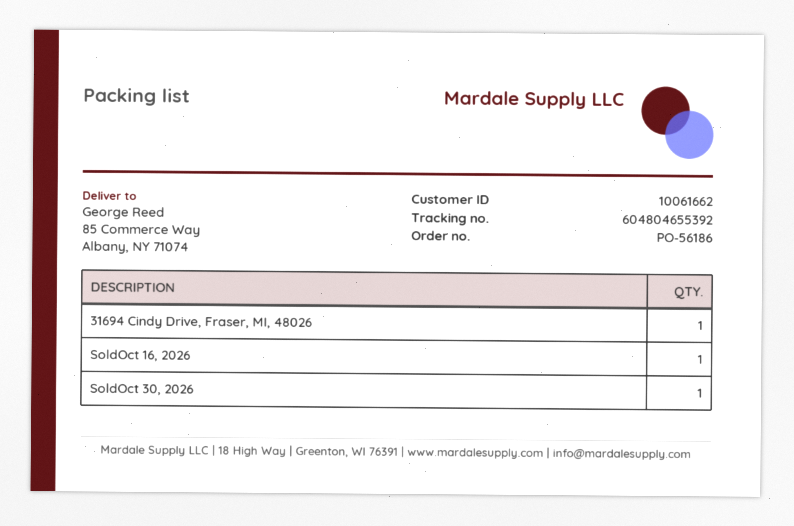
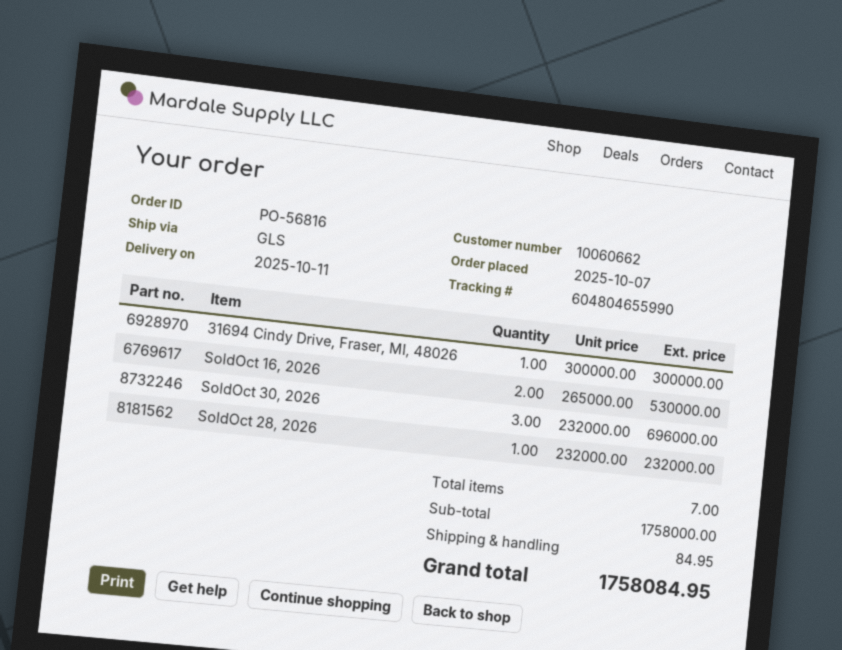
order number: PO-56186 -> PO-56816
customer number: 10061662 -> 10060662
tracking number: 604804655392 -> 604804655990
SoldOct 16, 2026: 1 -> 2
SoldOct 30, 2026: 1 -> 3
SoldOct 28, 2026: none -> 1

